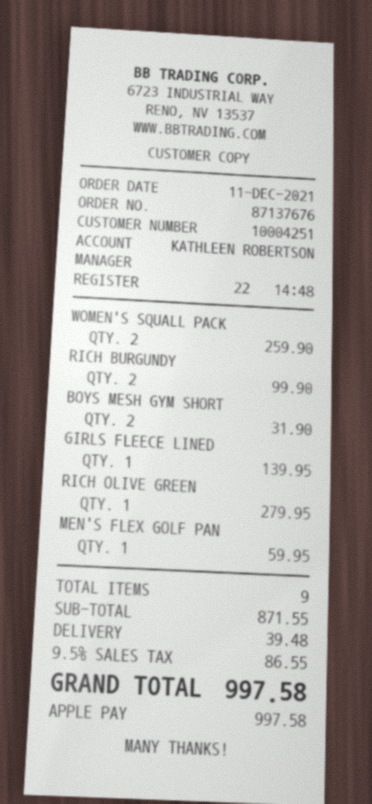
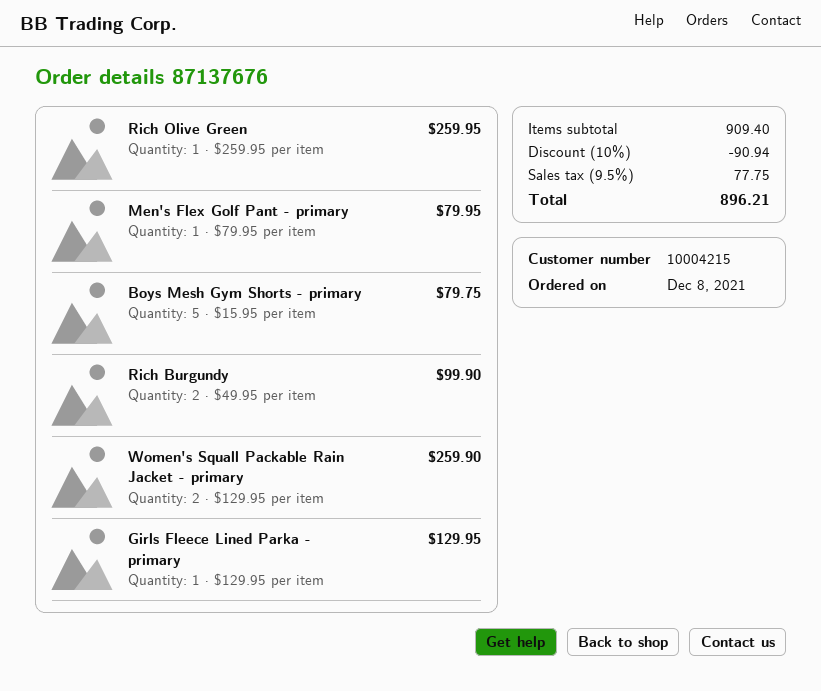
order date: 2021-12-11 -> 2021-12-08
customer number: 10004251 -> 10004215
BOYS MESH GYM SHORT: 2 for 31.90 -> 5 for 79.75
GIRLS FLEECE LINED: 1 for 139.95 -> 1 for 129.95
RICH OLIVE GREEN: 1 for 279.95 -> 1 for 259.95
MEN'S FLEX GOLF PAN: 1 for 59.95 -> 1 for 79.95
subtotal: 871.55 -> 909.40
discount: none -> 10% = 90.94
shipping: 39.48 -> none
tax: 9.5% = 86.55 -> 9.5% = 77.75
total: 997.58 -> 896.21

